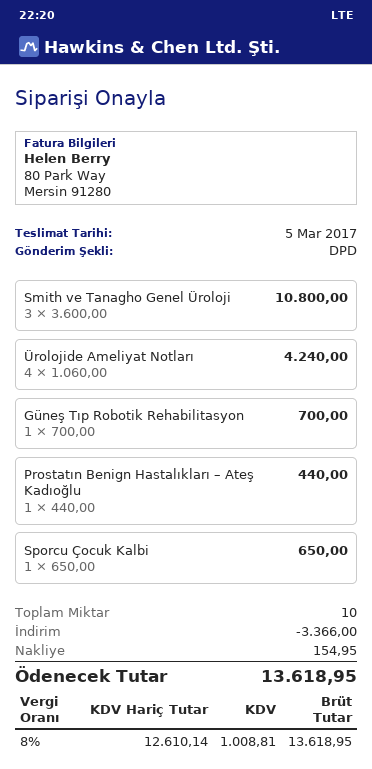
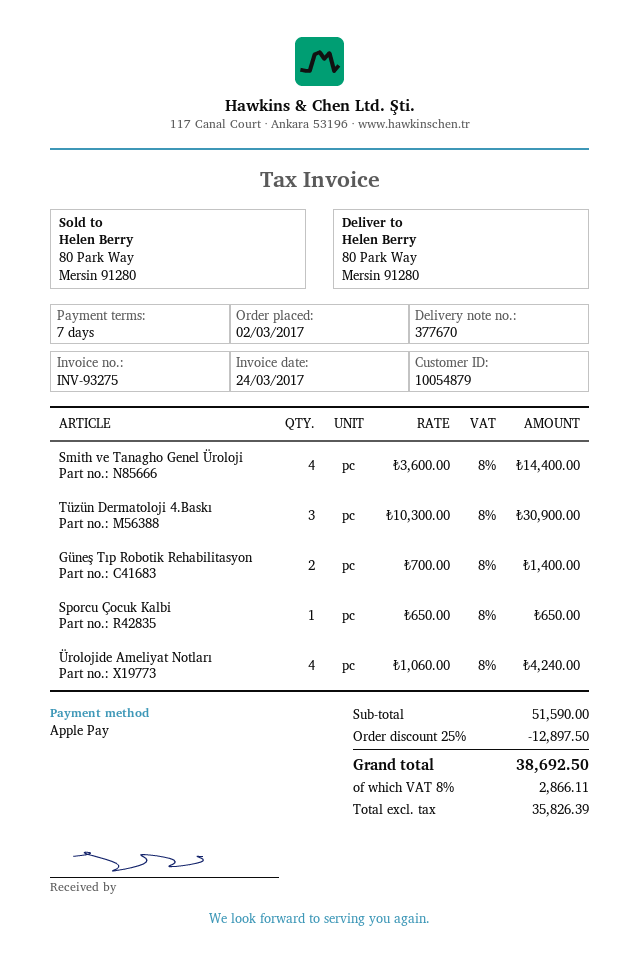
Smith ve Tanagho Genel Üroloji: 3 x 3600.00 = 10800.00 -> 4 x 3600.00 = 14400.00
Güneş Tıp Robotik Rehabilitasyon: 1 x 700.00 = 700.00 -> 2 x 700.00 = 1400.00
Prostatın Benign Hastalıkları – Ateş Kadıoğlu: 1 x 440.00 = 440.00 -> none
Tüzün Dermatoloji 4.Baskı: none -> 3 x 10300.00 = 30900.00
discount: 3366.00 -> 12897.50
shipping: 154.95 -> none
net: 12610.14 -> 35826.39
tax: 8% = 1008.81 -> 8% = 2866.11
total: 13618.95 -> 38692.50

